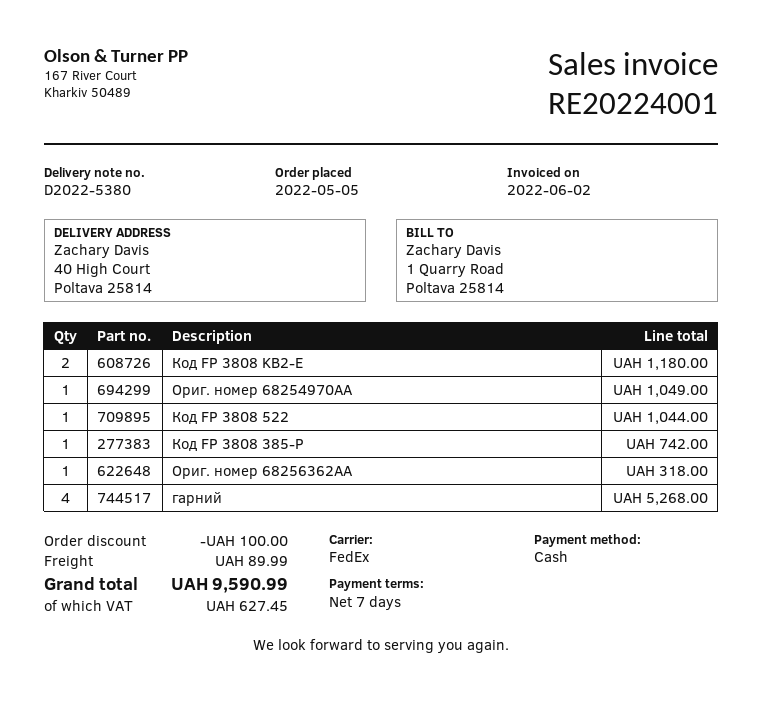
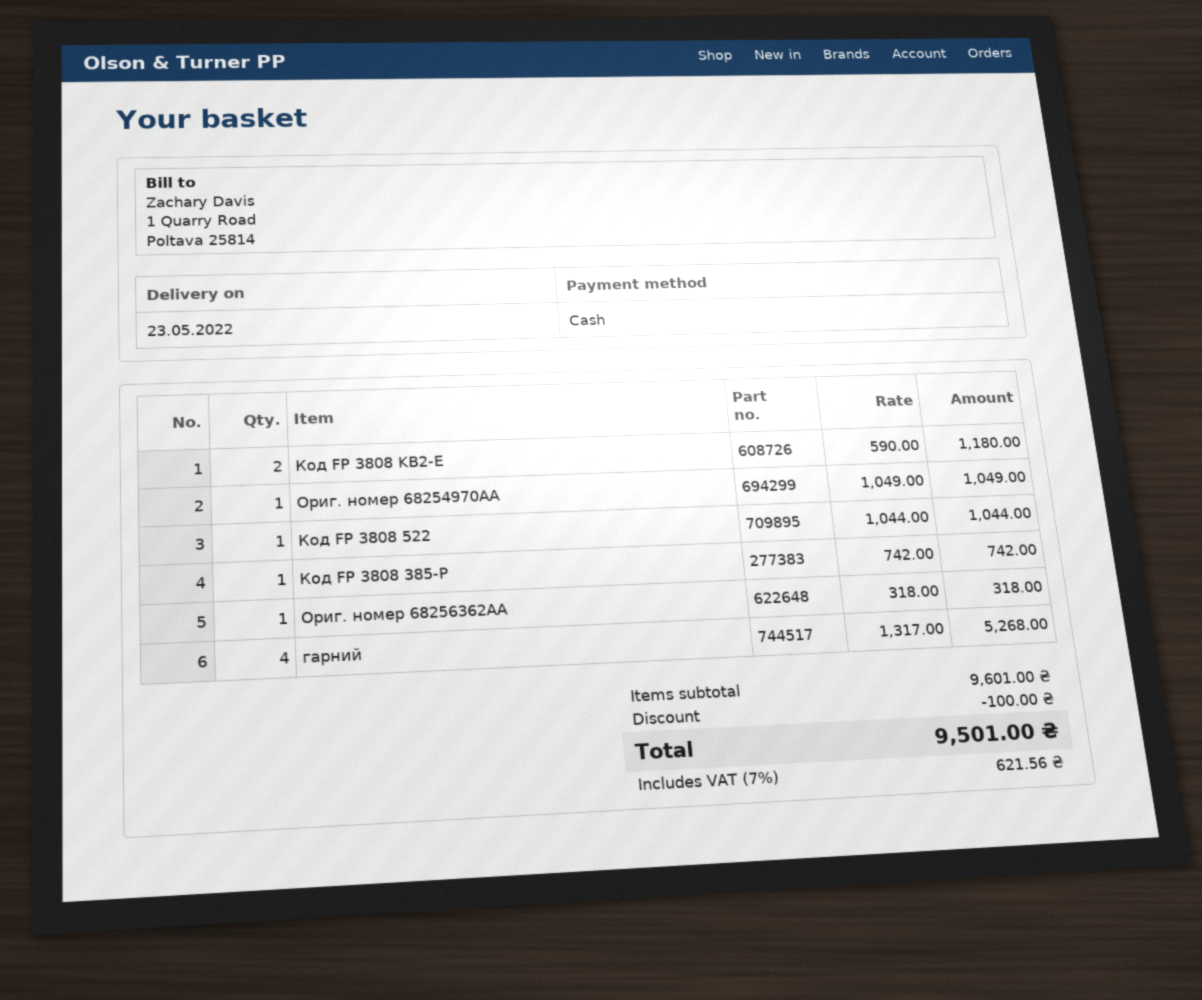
shipping: 89.99 -> none
tax: 627.45 -> 621.56
total: 9590.99 -> 9501.00

